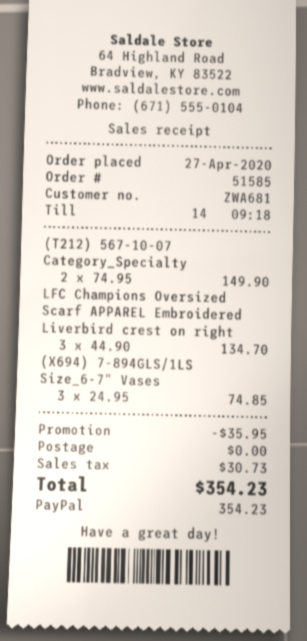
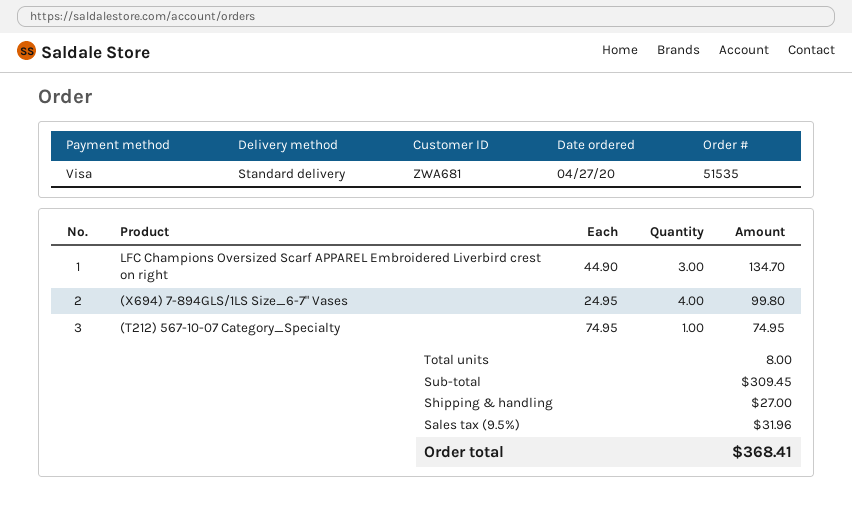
order number: 51585 -> 51535
payment method: PayPal -> Visa
(T212) 567-10-07 Category_Specialty: 2 x 74.95 = 149.90 -> 1 x 74.95 = 74.95
(X694) 7-894GLS/1LS Size_6-7" Vases: 3 x 24.95 = 74.85 -> 4 x 24.95 = 99.80
discount: 35.95 -> none
shipping: 0.00 -> 27.00
tax: 30.73 -> 31.96
total: 354.23 -> 368.41

